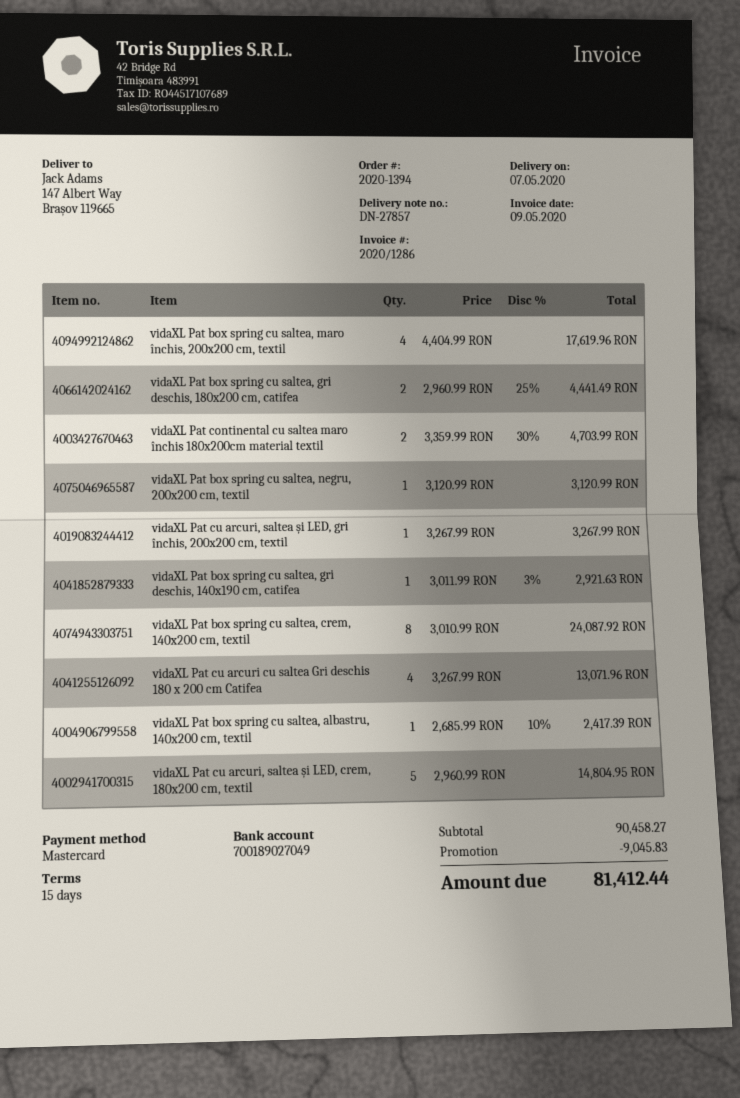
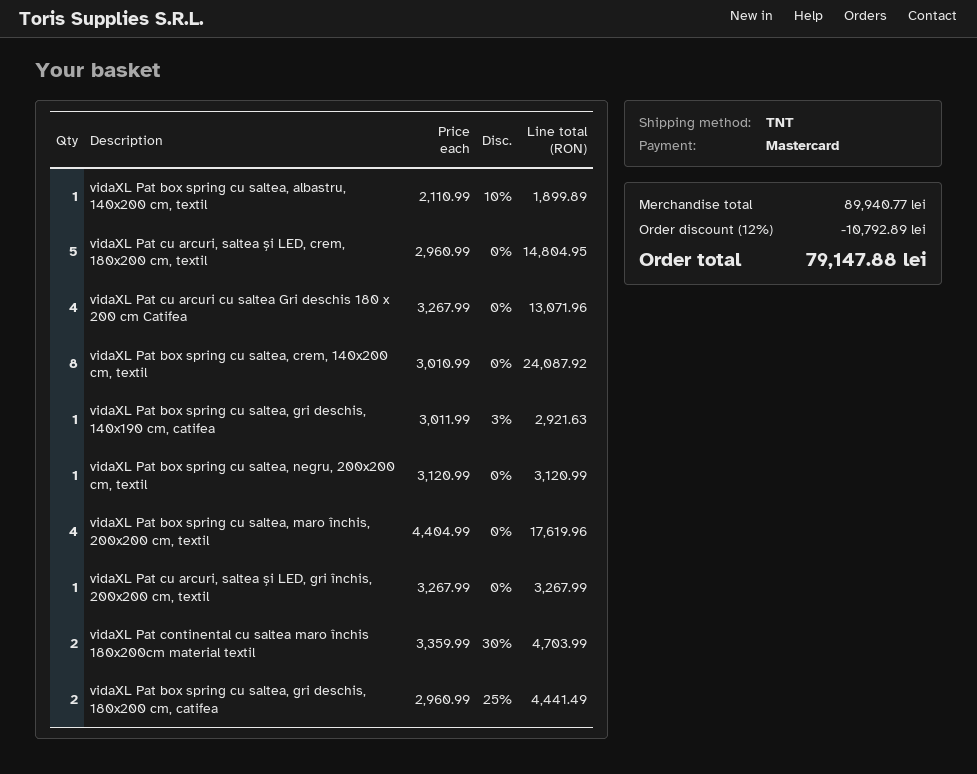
vidaXL Pat box spring cu saltea, albastru, 140x200 cm, textil: 1 x 2685.99 - 10% = 2417.39 -> 1 x 2110.99 - 10% = 1899.89
subtotal: 90458.27 -> 89940.77
discount: 9045.83 -> 10792.89
total: 81412.44 -> 79147.88

